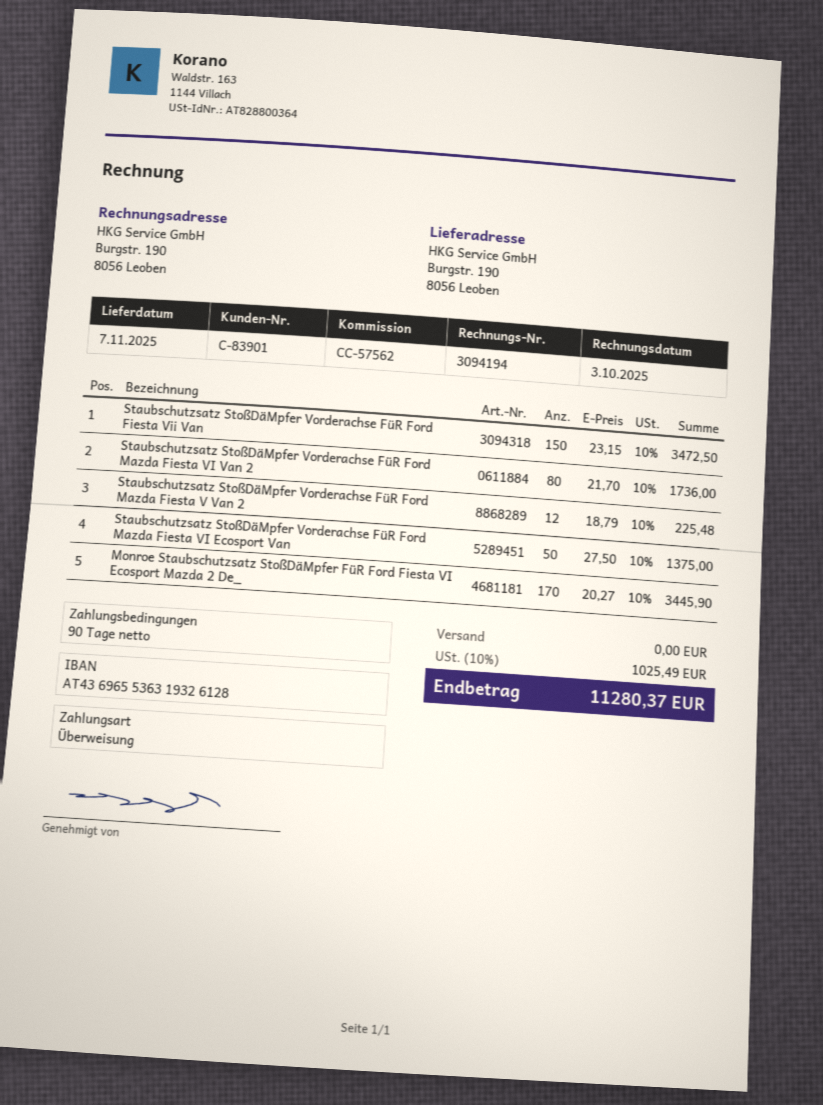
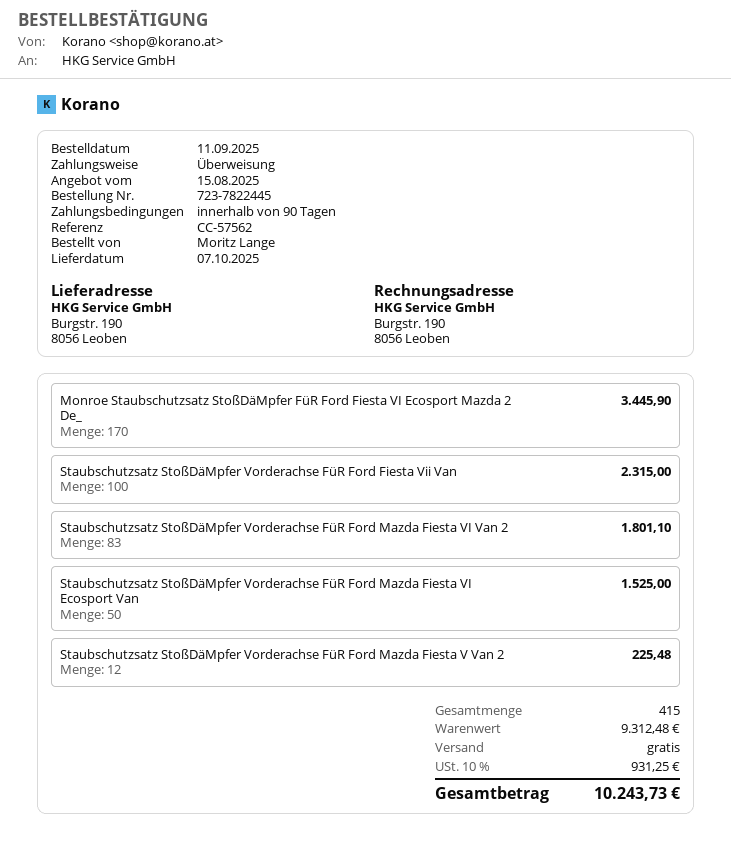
delivery date: 2025-11-07 -> 2025-10-07
Staubschutzsatz StoßDäMpfer Vorderachse FüR Ford Fiesta Vii Van: 150 for 3472.50 -> 100 for 2315.00
Staubschutzsatz StoßDäMpfer Vorderachse FüR Ford Mazda Fiesta VI Van 2: 80 for 1736.00 -> 83 for 1801.10
Staubschutzsatz StoßDäMpfer Vorderachse FüR Ford Mazda Fiesta VI Ecosport Van: 50 for 1375.00 -> 50 for 1525.00
tax: 10% = 1025.49 -> 10% = 931.25
total: 11280.37 -> 10243.73

